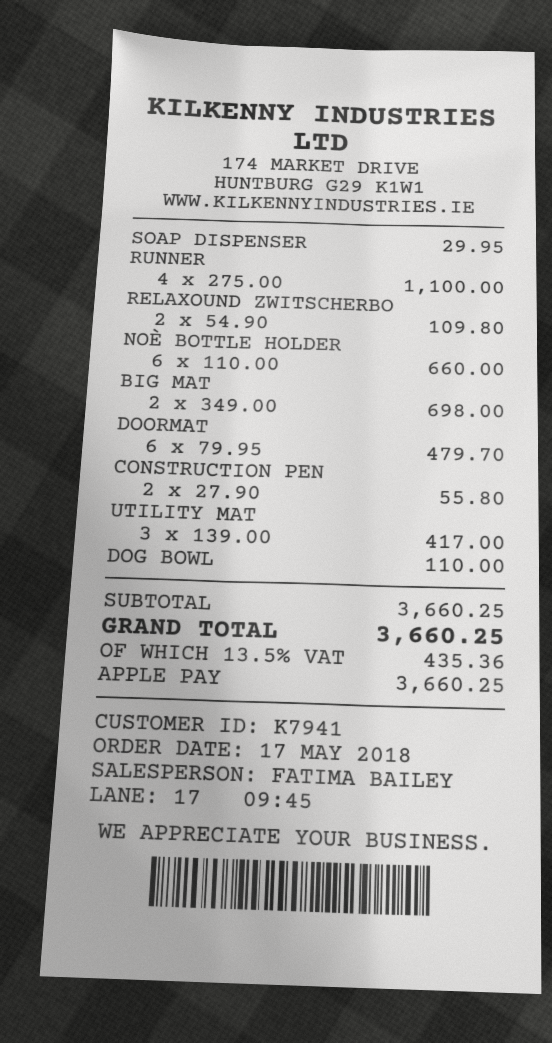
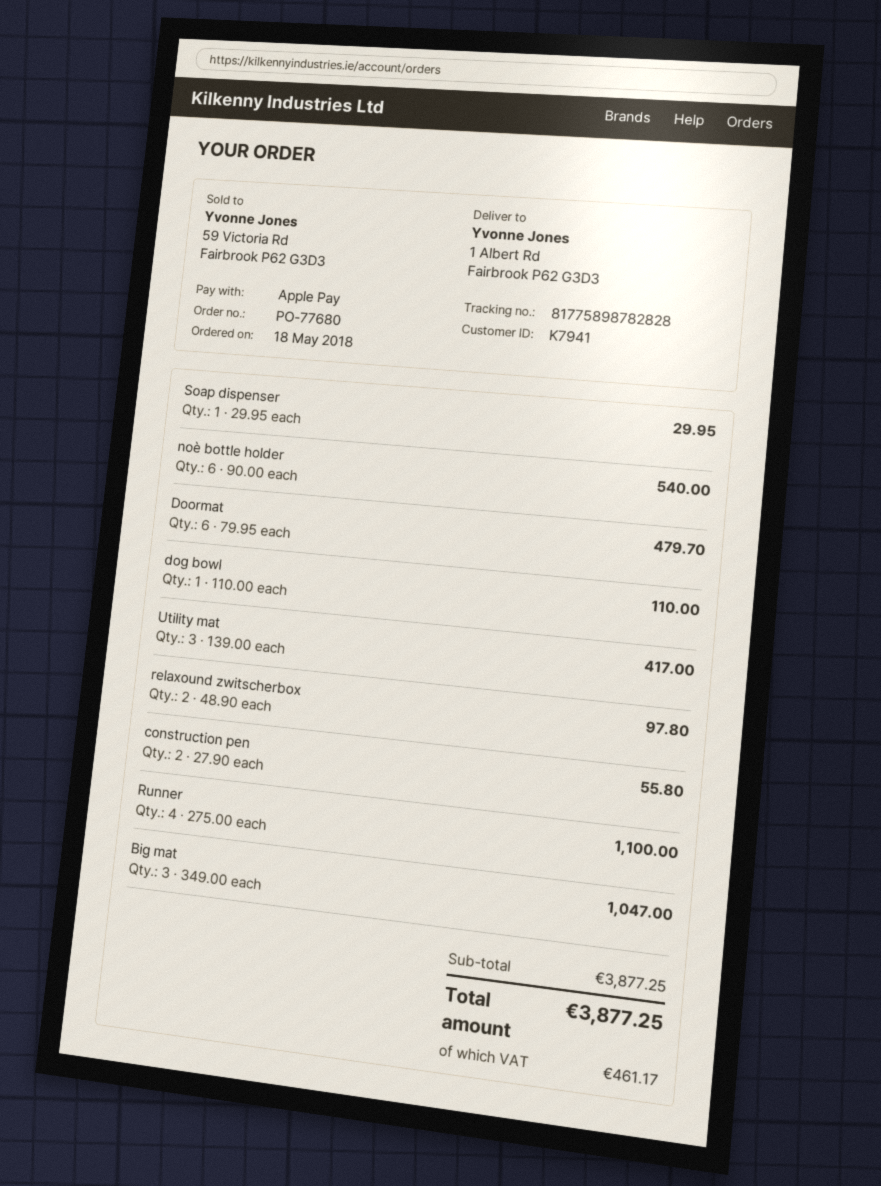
order date: 2018-05-17 -> 2018-05-18
RELAXOUND ZWITSCHERBO: 2 x 54.90 = 109.80 -> 2 x 48.90 = 97.80
NOÈ BOTTLE HOLDER: 6 x 110.00 = 660.00 -> 6 x 90.00 = 540.00
BIG MAT: 2 x 349.00 = 698.00 -> 3 x 349.00 = 1047.00
subtotal: 3660.25 -> 3877.25
tax: 435.36 -> 461.17
total: 3660.25 -> 3877.25

